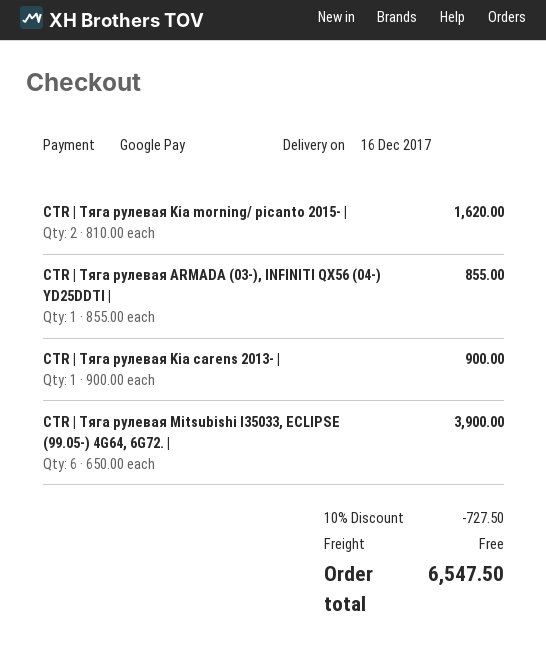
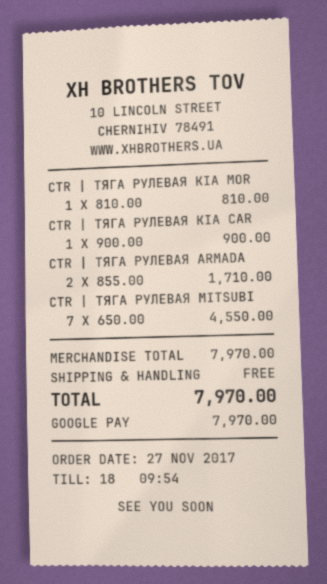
CTR | Тяга рулевая Kia morning/ picanto 2015- |: 2 x 810.00 = 1620.00 -> 1 x 810.00 = 810.00
CTR | Тяга рулевая ARMADA (03-), INFINITI QX56 (04-) YD25DDTI |: 1 x 855.00 = 855.00 -> 2 x 855.00 = 1710.00
CTR | Тяга рулевая Mitsubishi I35033, ECLIPSE (99.05-) 4G64, 6G72. |: 6 x 650.00 = 3900.00 -> 7 x 650.00 = 4550.00
discount: 10% = 727.50 -> none
total: 6547.50 -> 7970.00

